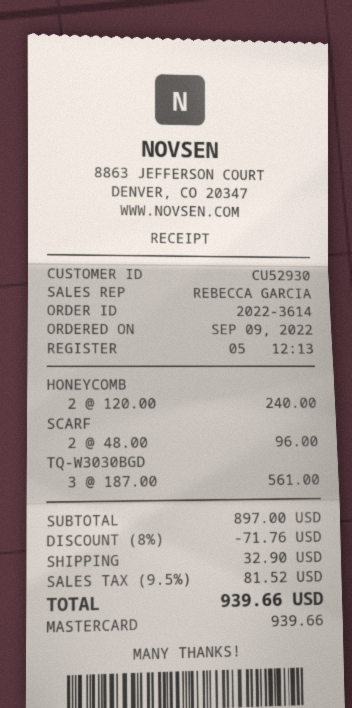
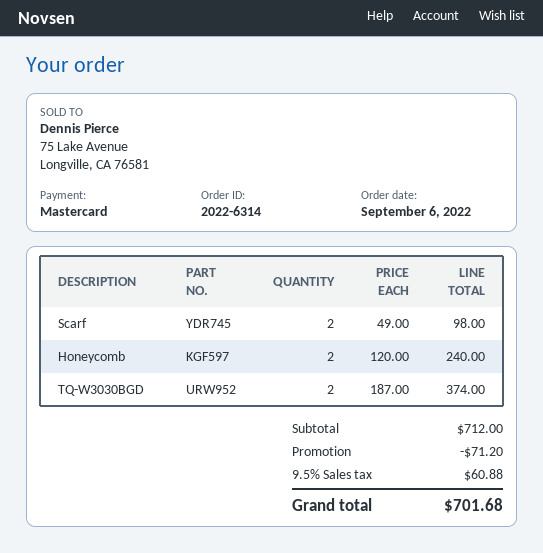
order number: 2022-3614 -> 2022-6314
order date: 2022-09-09 -> 2022-09-06
SCARF: 2 x 48.00 = 96.00 -> 2 x 49.00 = 98.00
TQ-W3030BGD: 3 x 187.00 = 561.00 -> 2 x 187.00 = 374.00
subtotal: 897.00 -> 712.00
discount: 71.76 -> 71.20
shipping: 32.90 -> none
tax: 9.5% = 81.52 -> 9.5% = 60.88
total: 939.66 -> 701.68

